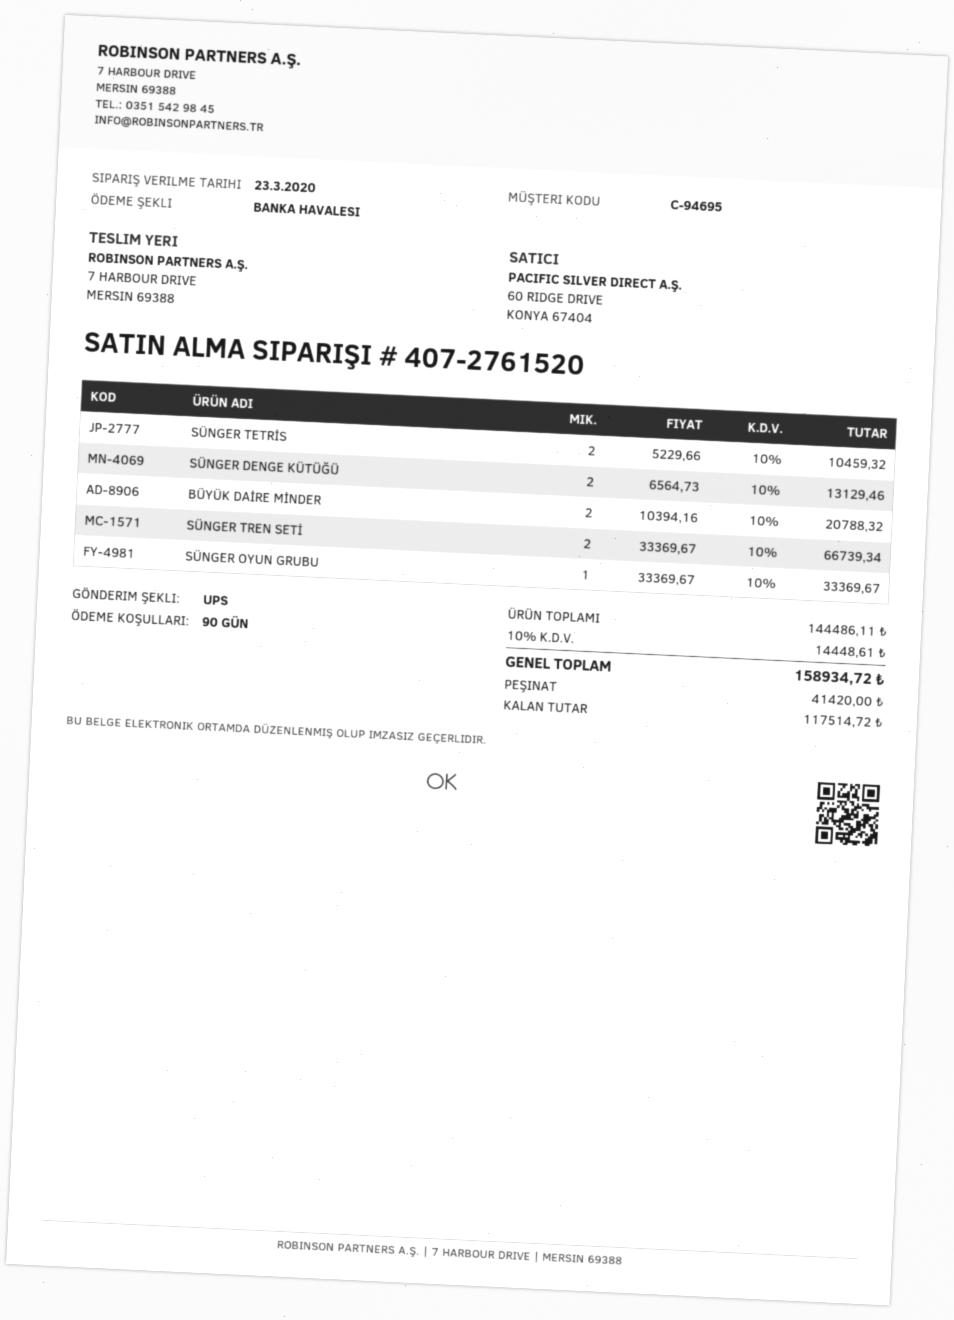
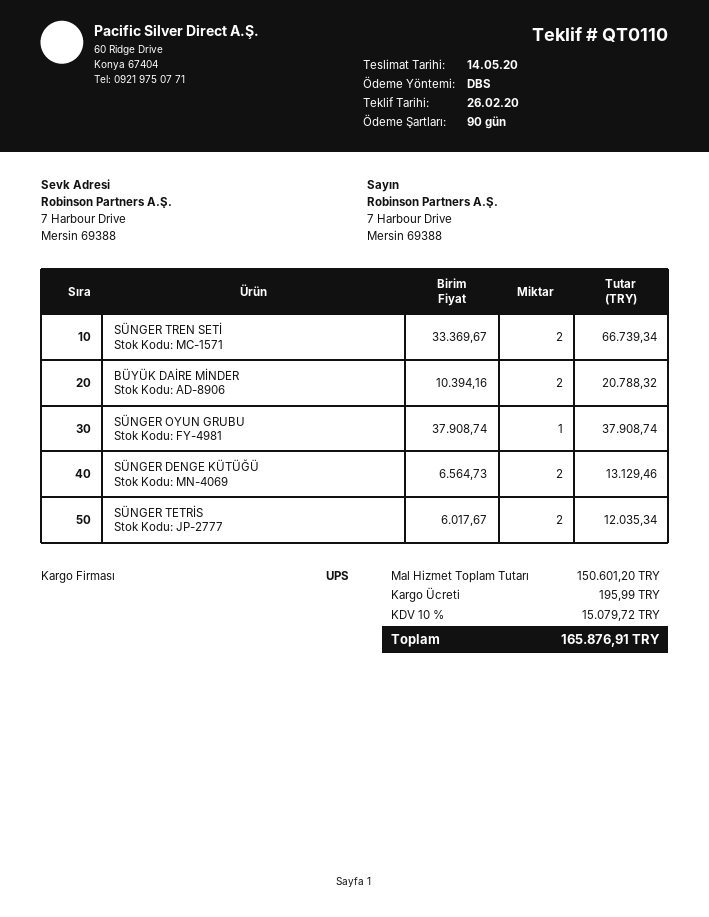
payment method: bank transfer -> direct debit
SÜNGER TETRİS: 2 x 5229.66 = 10459.32 -> 2 x 6017.67 = 12035.34
SÜNGER OYUN GRUBU: 1 x 33369.67 = 33369.67 -> 1 x 37908.74 = 37908.74
subtotal: 144486.11 -> 150601.20
shipping: none -> 195.99
tax: 10% = 14448.61 -> 10% = 15079.72
total: 158934.72 -> 165876.91

